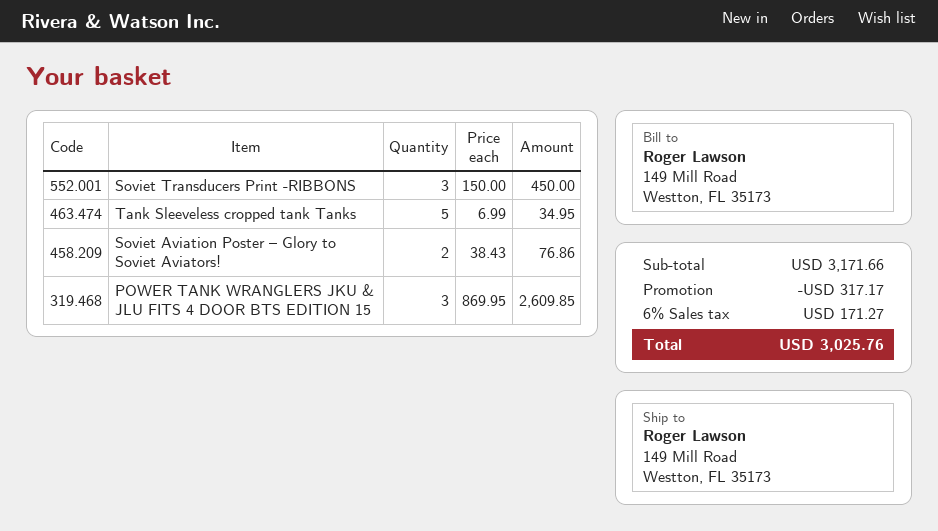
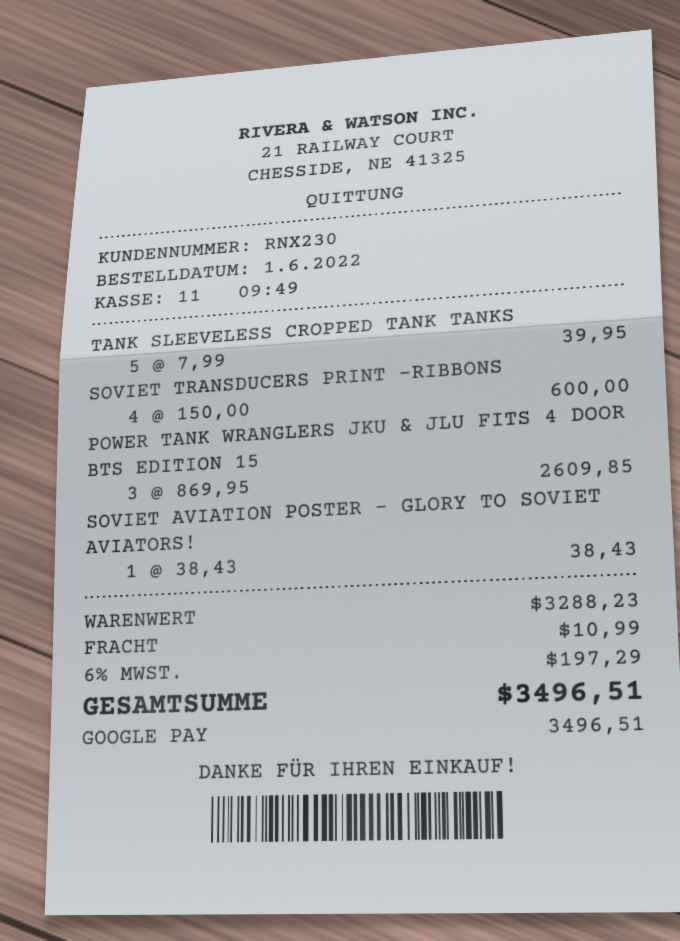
Soviet Transducers Print -RIBBONS: 3 x 150.00 = 450.00 -> 4 x 150.00 = 600.00
Tank Sleeveless cropped tank Tanks: 5 x 6.99 = 34.95 -> 5 x 7.99 = 39.95
Soviet Aviation Poster – Glory to Soviet Aviators!: 2 x 38.43 = 76.86 -> 1 x 38.43 = 38.43
subtotal: 3171.66 -> 3288.23
discount: 317.17 -> none
shipping: none -> 10.99
tax: 6% = 171.27 -> 6% = 197.29
total: 3025.76 -> 3496.51

